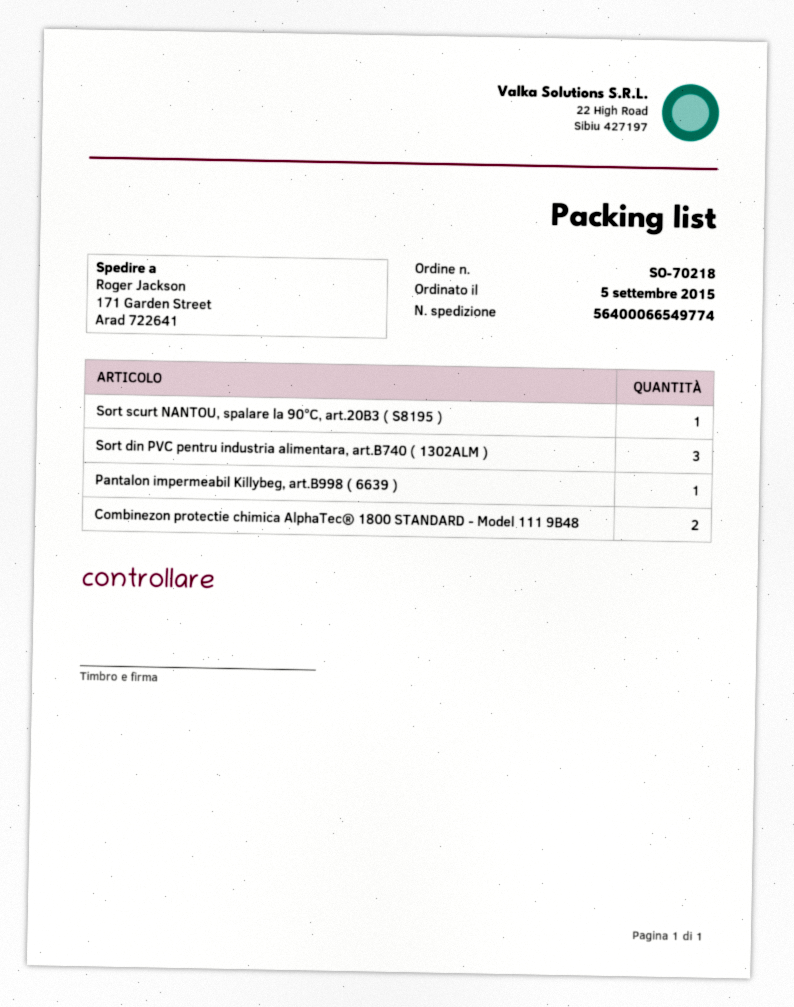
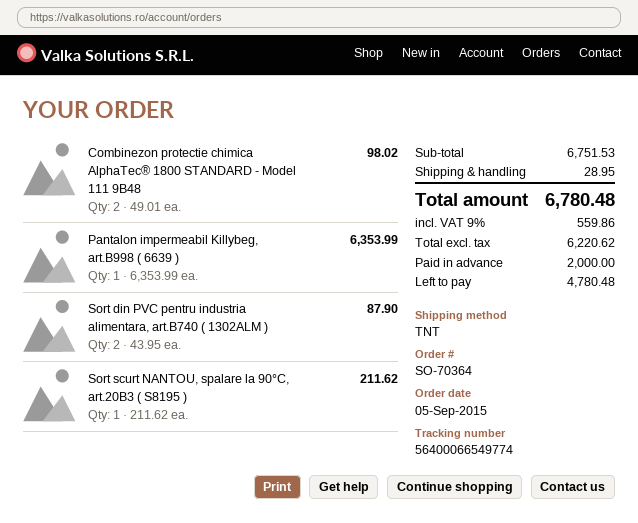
order number: SO-70218 -> SO-70364
Sort din PVC pentru industria alimentara, art.B740 ( 1302ALM ): 3 -> 2

